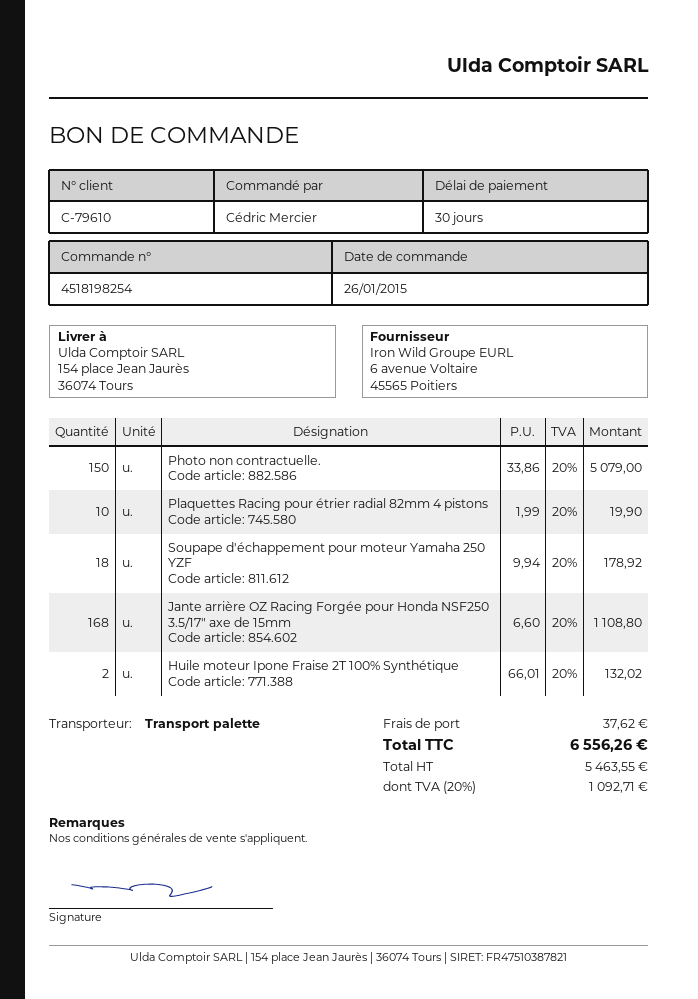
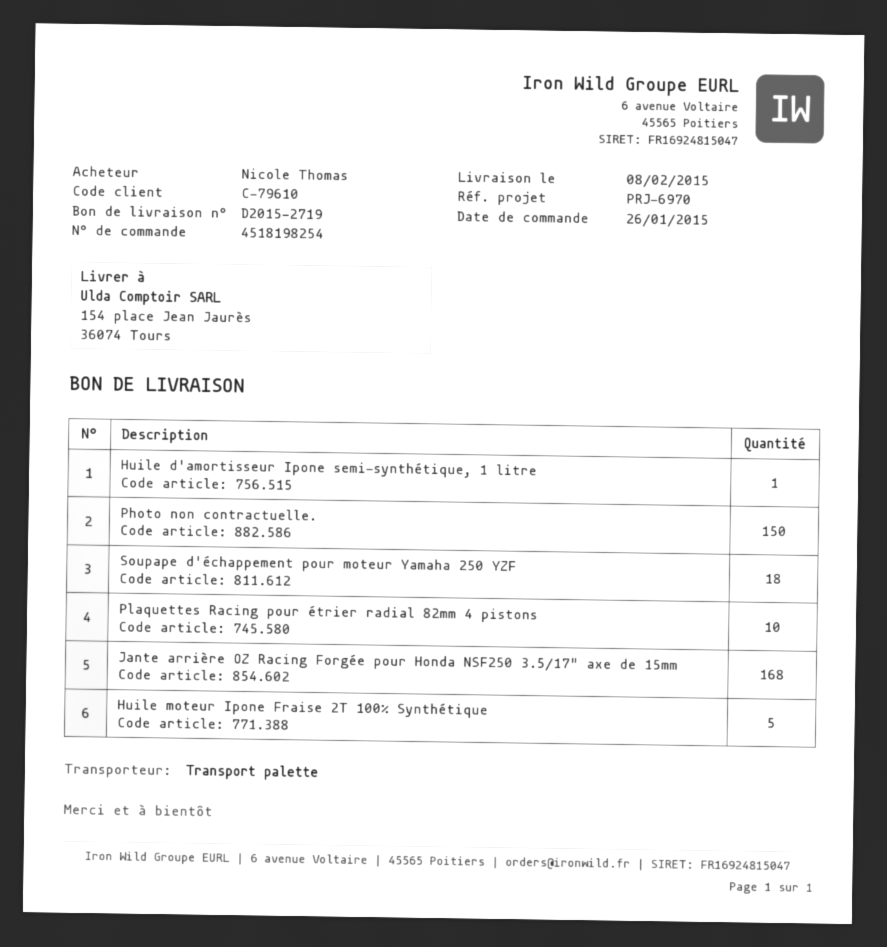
ordered by: Cédric Mercier -> Nicole Thomas
Huile moteur Ipone Fraise 2T 100% Synthétique: 2 -> 5
Huile d'amortisseur Ipone semi-synthétique, 1 litre: none -> 1

